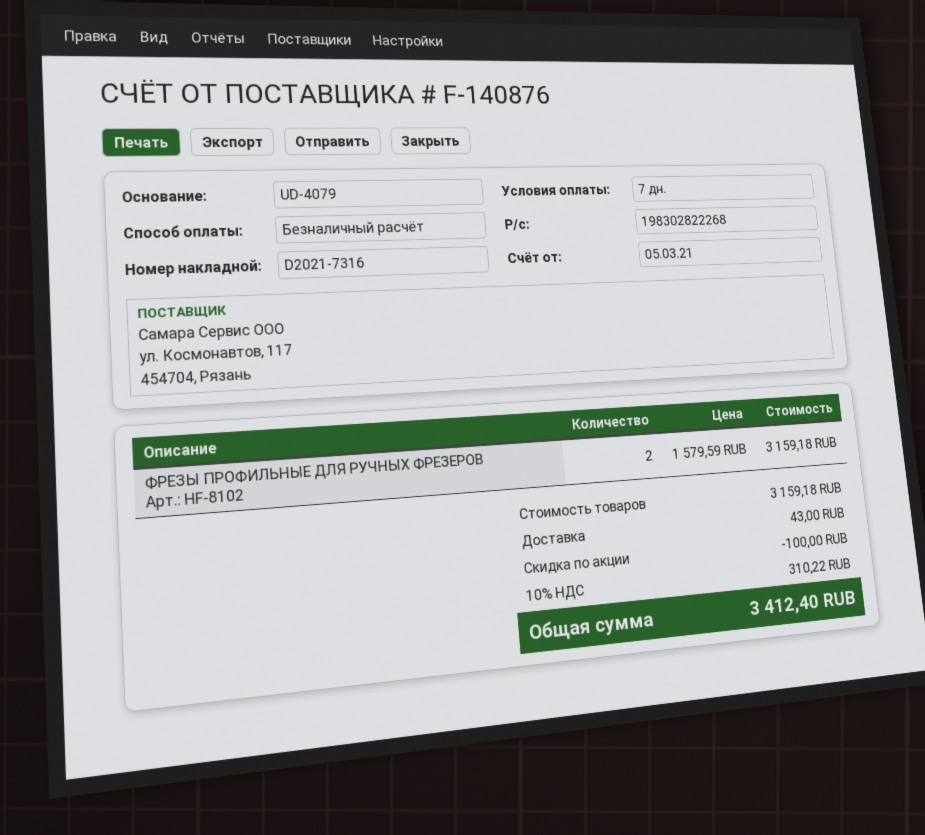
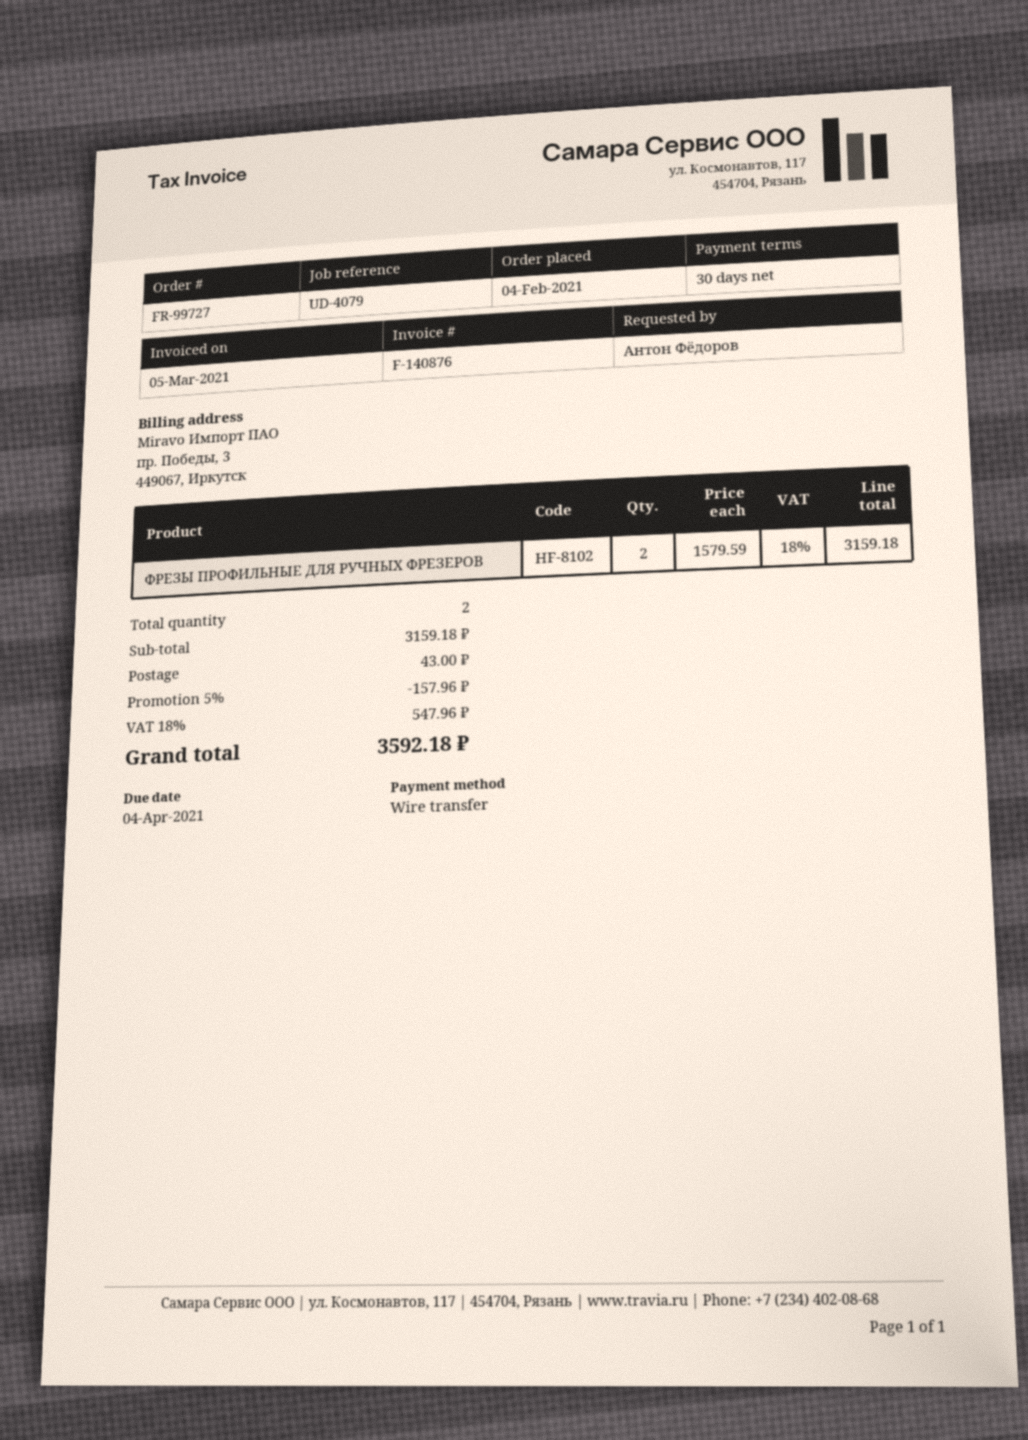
payment terms: 7 days -> 30 days
discount: 100.00 -> 157.96
tax: 10% = 310.22 -> 18% = 547.96
total: 3412.40 -> 3592.18

